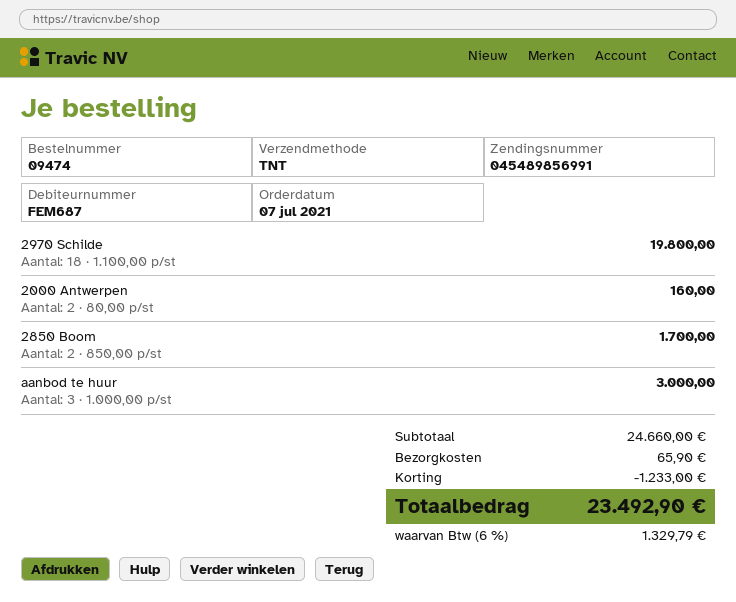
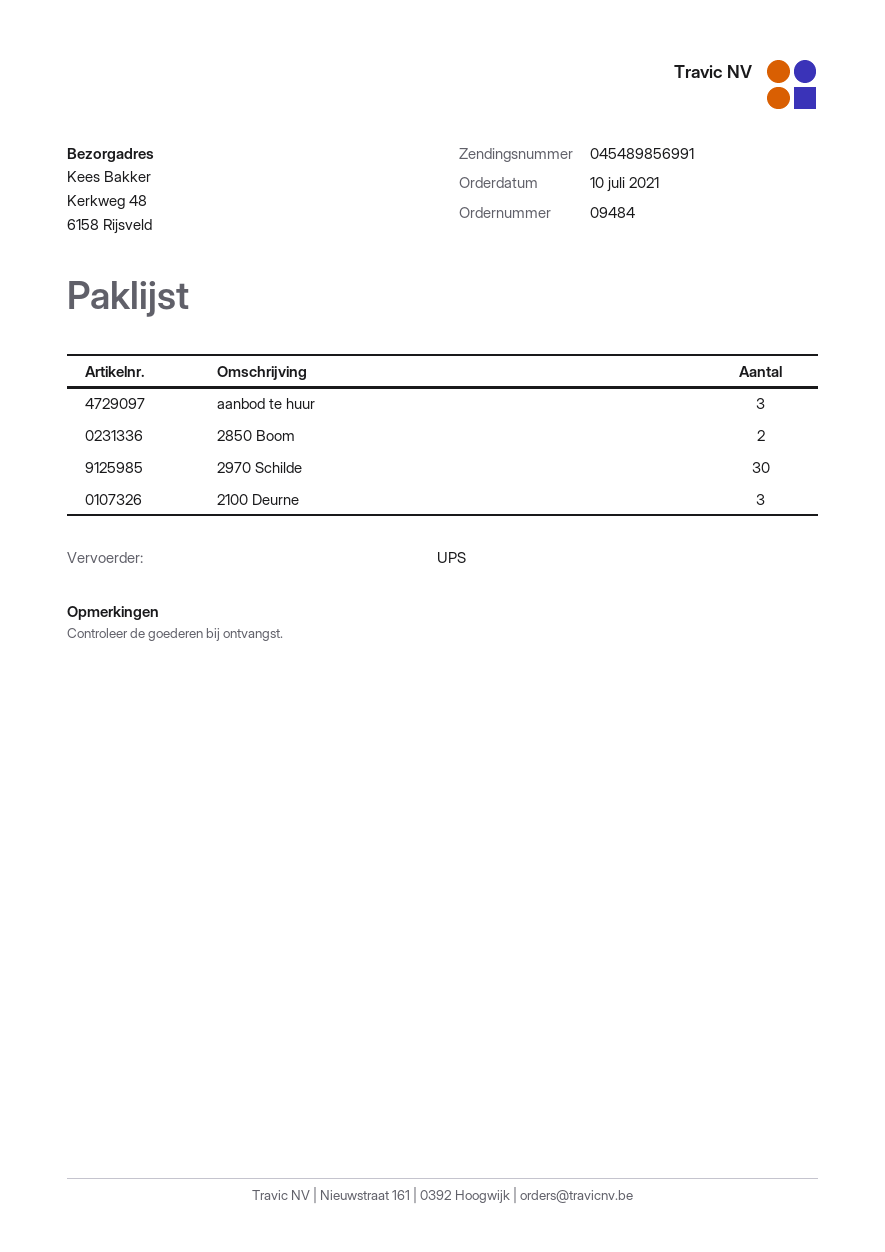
order number: 09474 -> 09484
order date: 2021-07-07 -> 2021-07-10
shipping method: TNT -> UPS
2970 Schilde: 18 -> 30
2000 Antwerpen: 2 -> none
2100 Deurne: none -> 3

